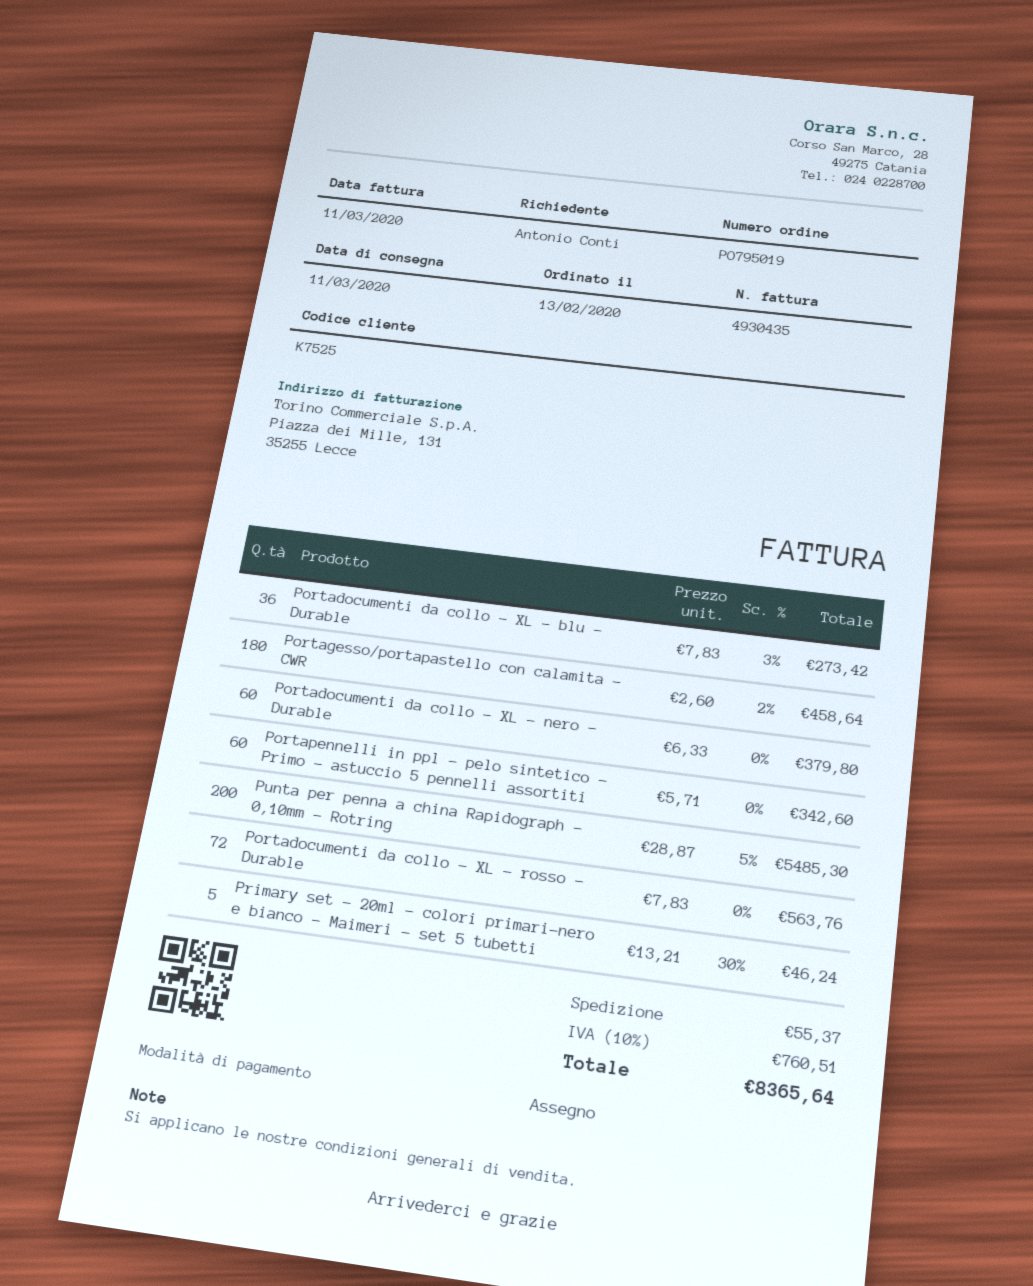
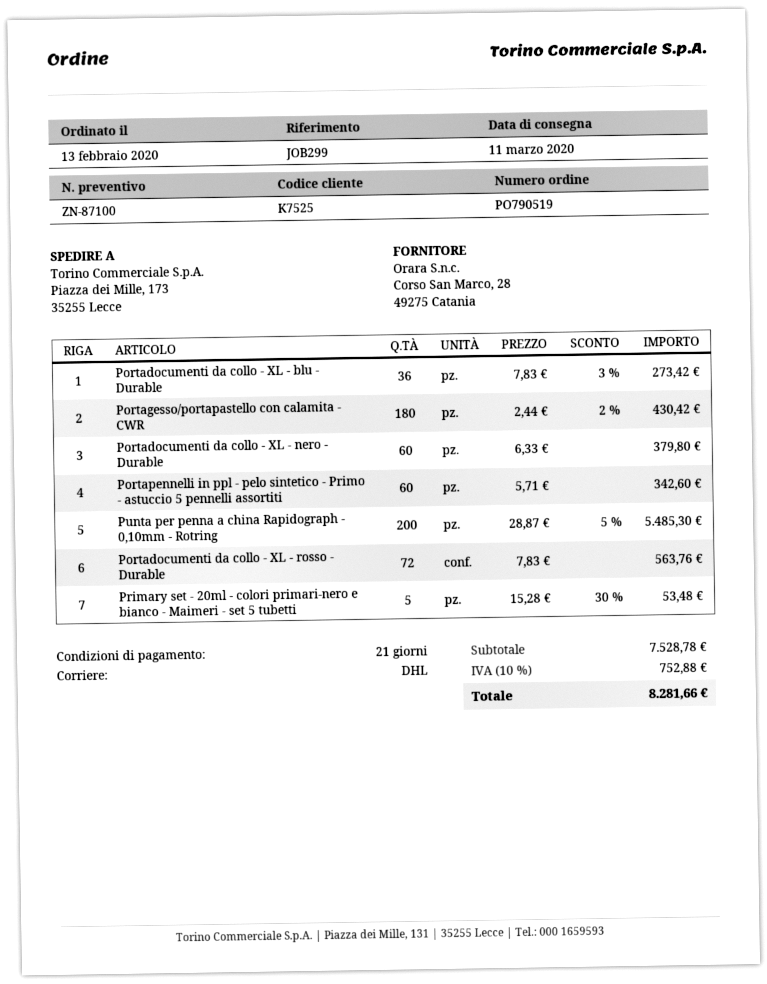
order number: PO795019 -> PO790519
Portagesso/portapastello con calamita - CWR: 180 x 2.60 - 2% = 458.64 -> 180 x 2.44 - 2% = 430.42
Primary set - 20ml - colori primari-nero e bianco - Maimeri - set 5 tubetti: 5 x 13.21 - 30% = 46.24 -> 5 x 15.28 - 30% = 53.48
shipping: 55.37 -> none
tax: 10% = 760.51 -> 10% = 752.88
total: 8365.64 -> 8281.66

